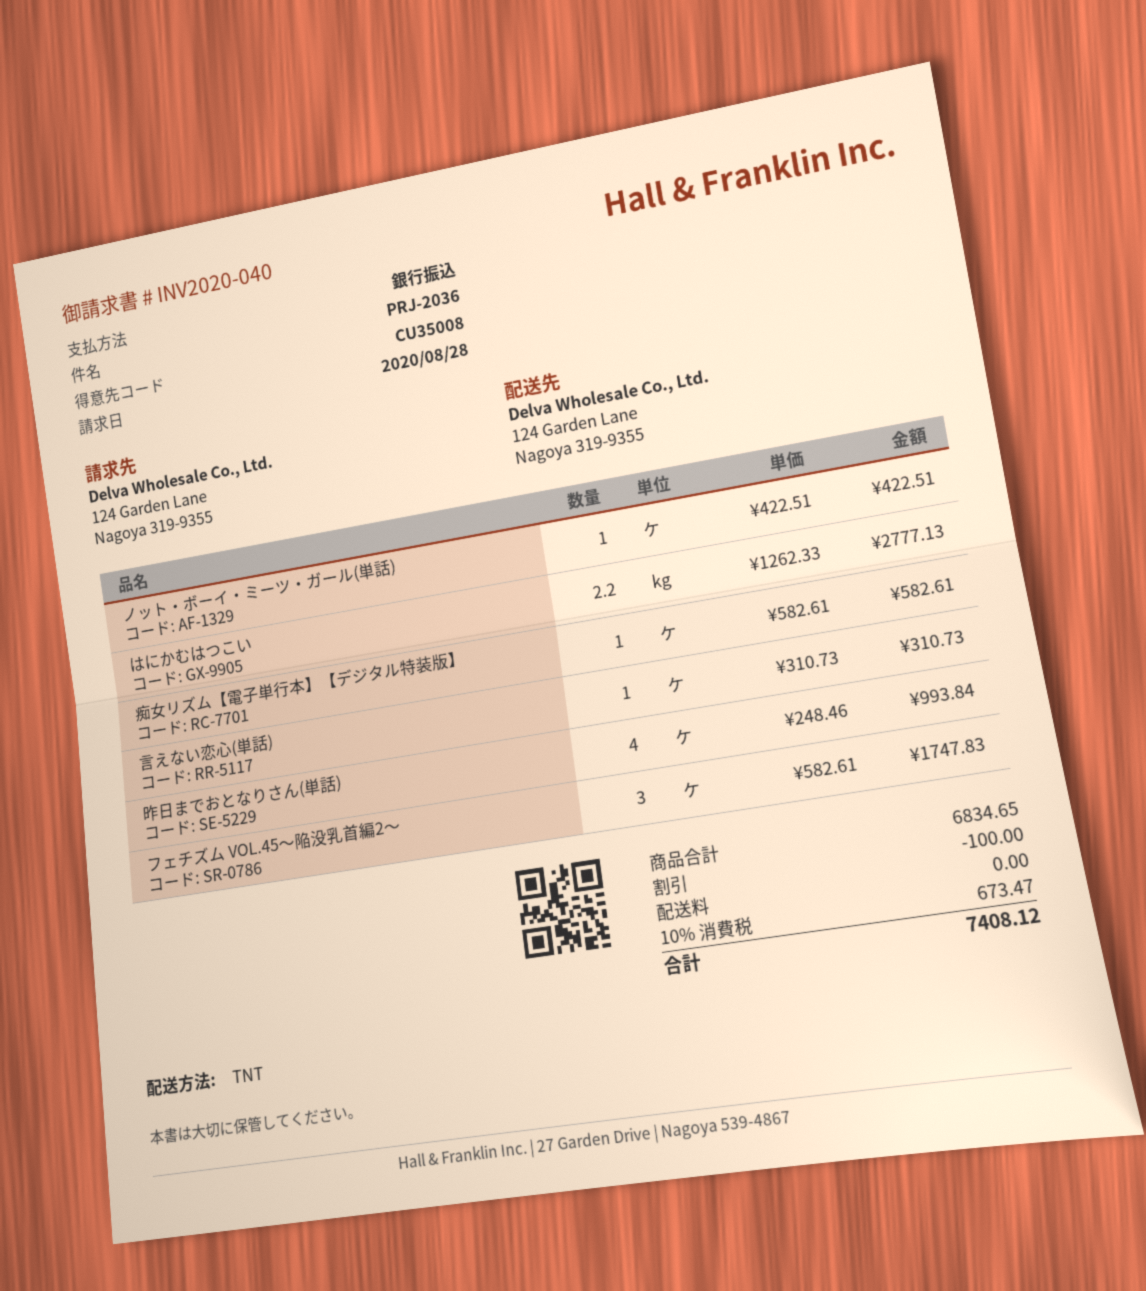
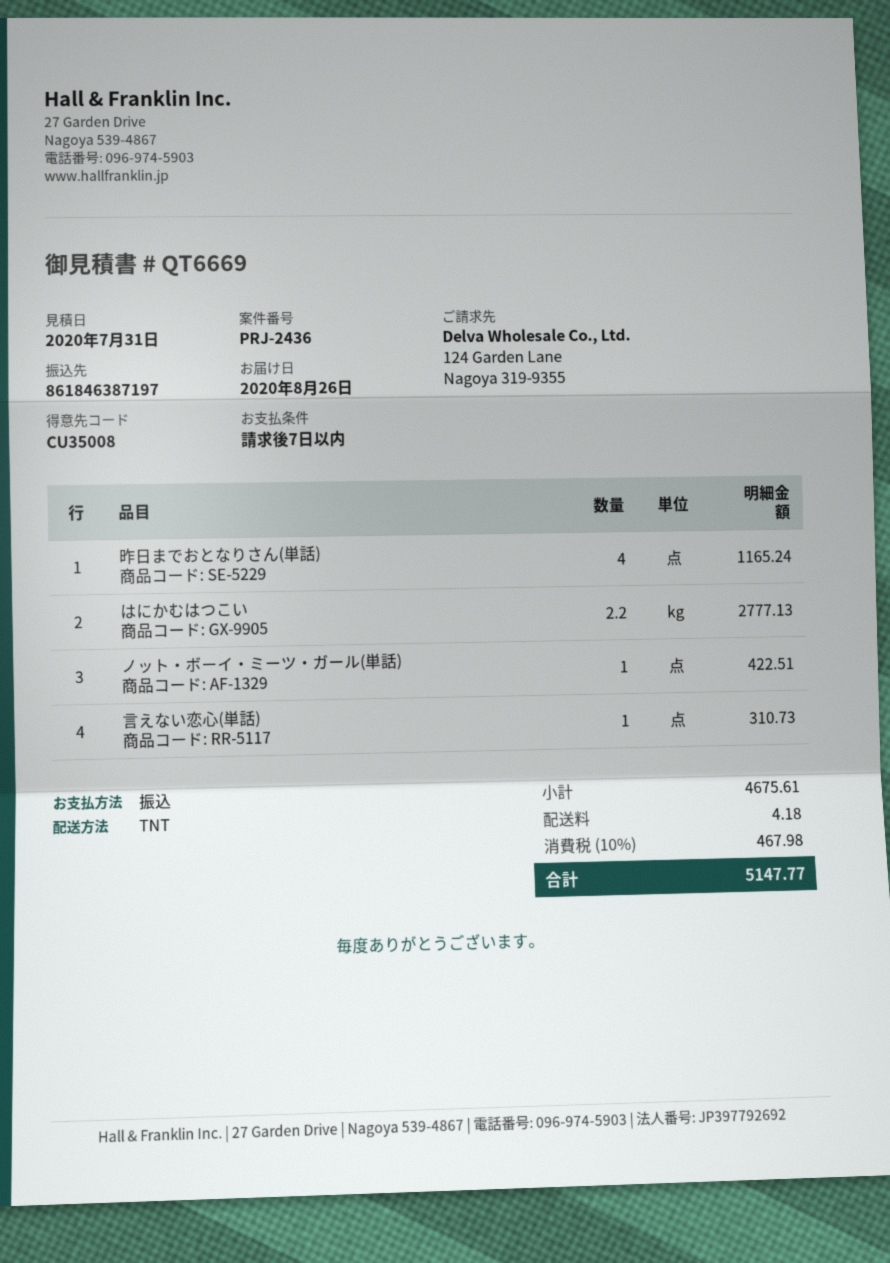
reference: PRJ-2036 -> PRJ-2436
痴女リズム【電子単行本】【デジタル特装版】: 1 for 582.61 -> none
昨日までおとなりさん(単話): 4 for 993.84 -> 4 for 1165.24
フェチズム VOL.45〜陥没乳首編2〜: 3 for 1747.83 -> none
subtotal: 6834.65 -> 4675.61
discount: 100.00 -> none
shipping: 0.00 -> 4.18
tax: 10% = 673.47 -> 10% = 467.98
total: 7408.12 -> 5147.77

